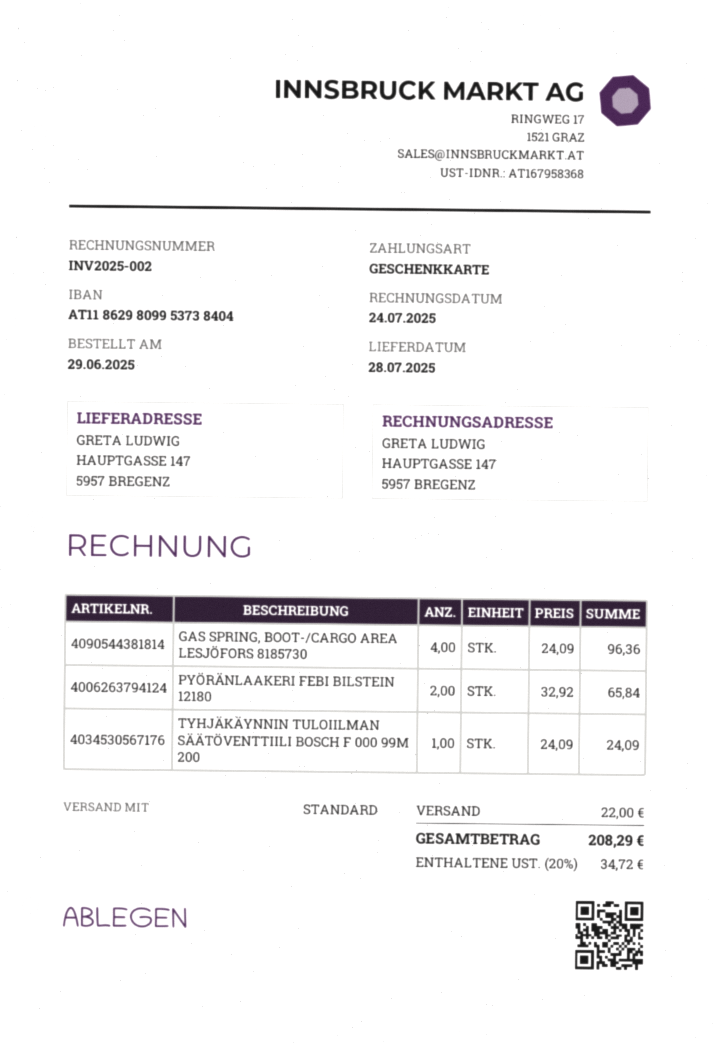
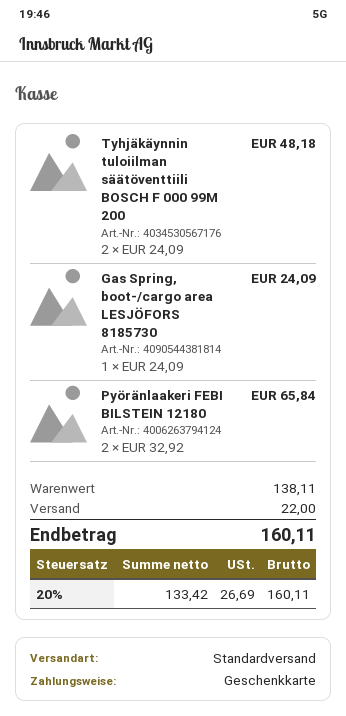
GAS SPRING, BOOT-/CARGO AREA LESJÖFORS 8185730: 4 x 24.09 = 96.36 -> 1 x 24.09 = 24.09
TYHJÄKÄYNNIN TULOIILMAN SÄÄTÖVENTTIILI BOSCH F 000 99M 200: 1 x 24.09 = 24.09 -> 2 x 24.09 = 48.18
tax: 20% = 34.72 -> 20% = 26.69
total: 208.29 -> 160.11

